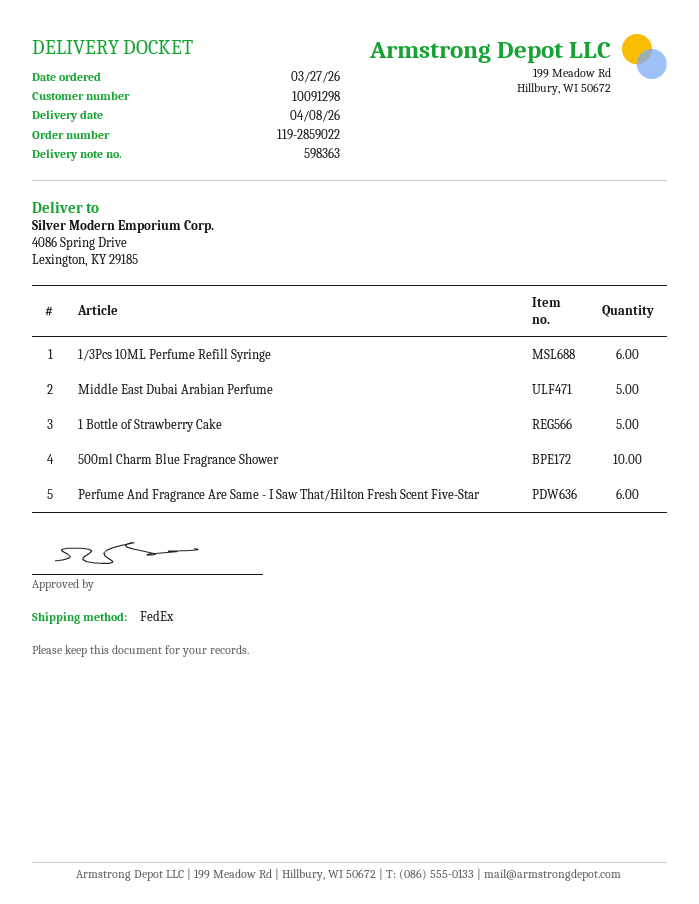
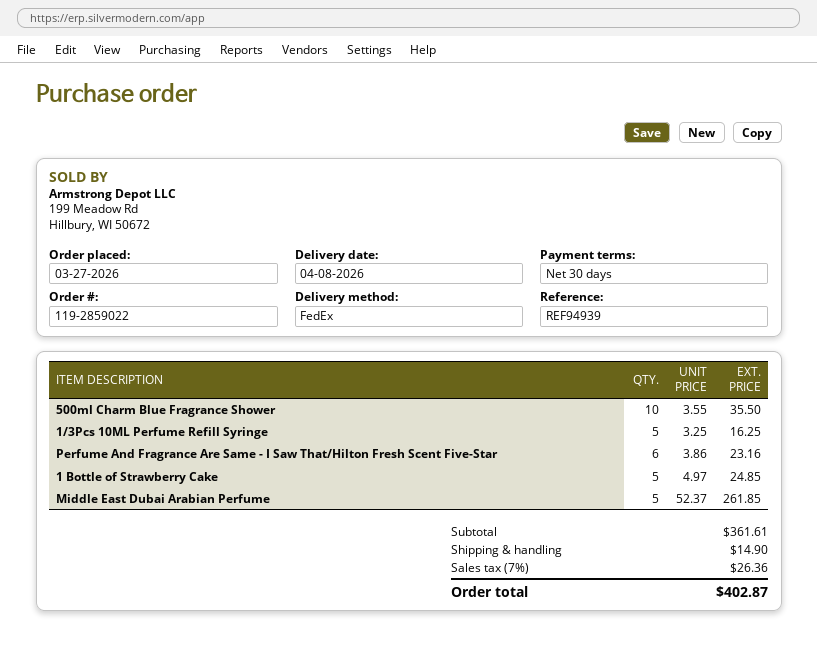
1/3Pcs 10ML Perfume Refill Syringe: 6 -> 5

